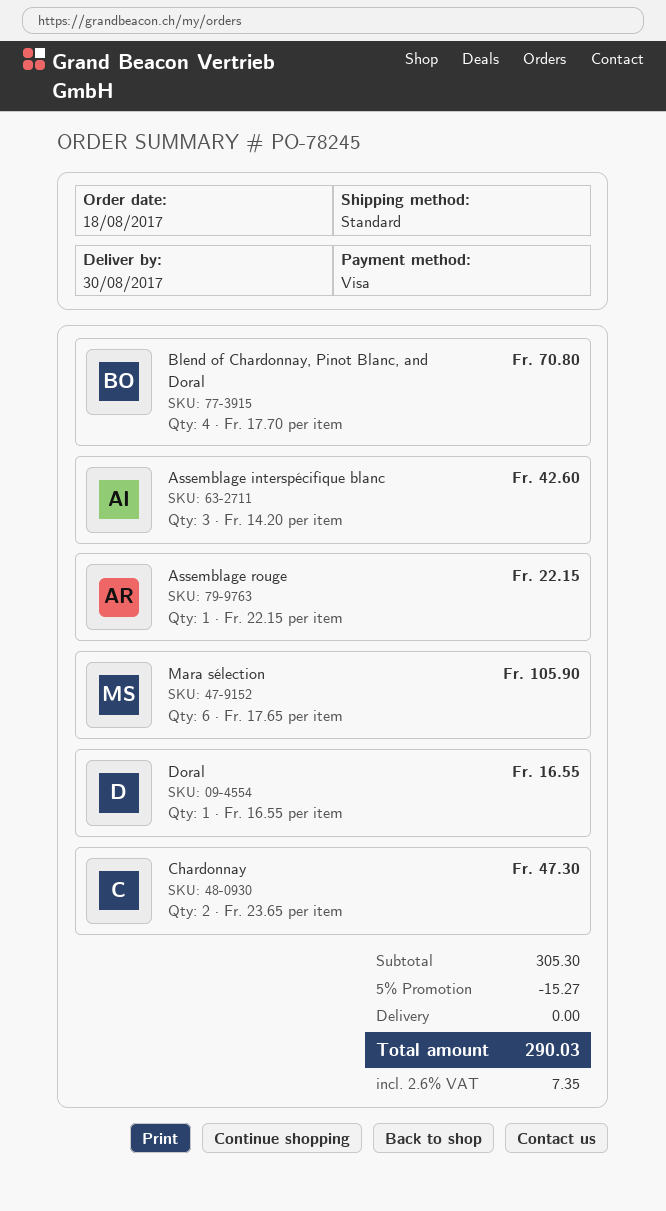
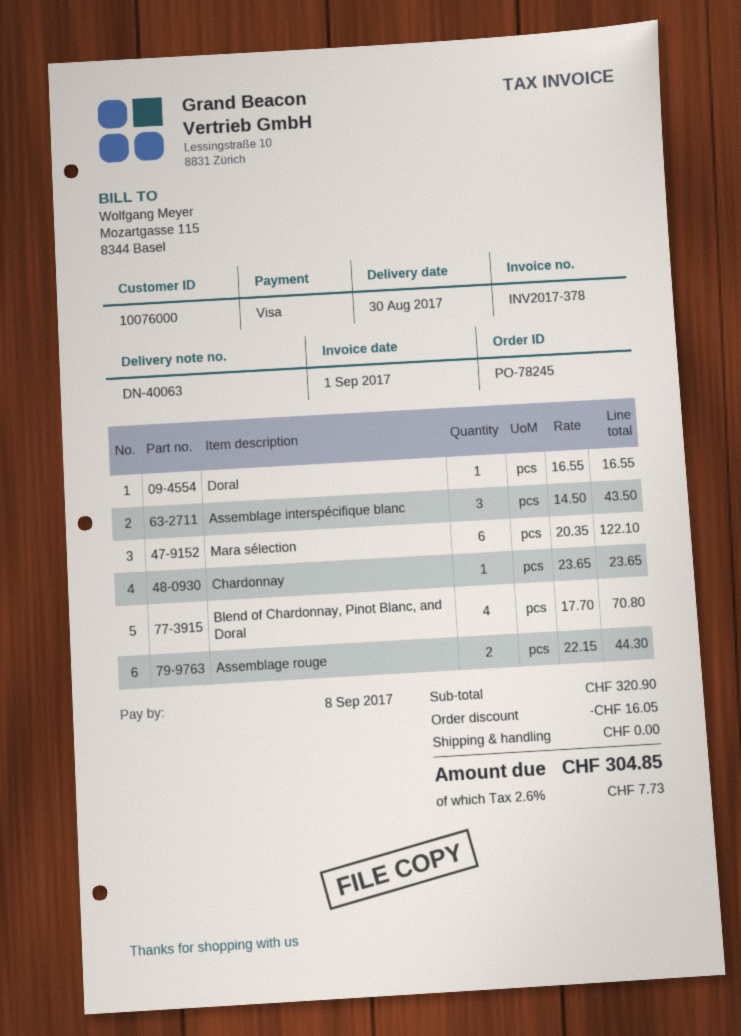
Assemblage interspécifique blanc: 3 x 14.20 = 42.60 -> 3 x 14.50 = 43.50
Assemblage rouge: 1 x 22.15 = 22.15 -> 2 x 22.15 = 44.30
Mara sélection: 6 x 17.65 = 105.90 -> 6 x 20.35 = 122.10
Chardonnay: 2 x 23.65 = 47.30 -> 1 x 23.65 = 23.65
subtotal: 305.30 -> 320.90
discount: 15.27 -> 16.05
tax: 2.6% = 7.35 -> 2.6% = 7.73
total: 290.03 -> 304.85

